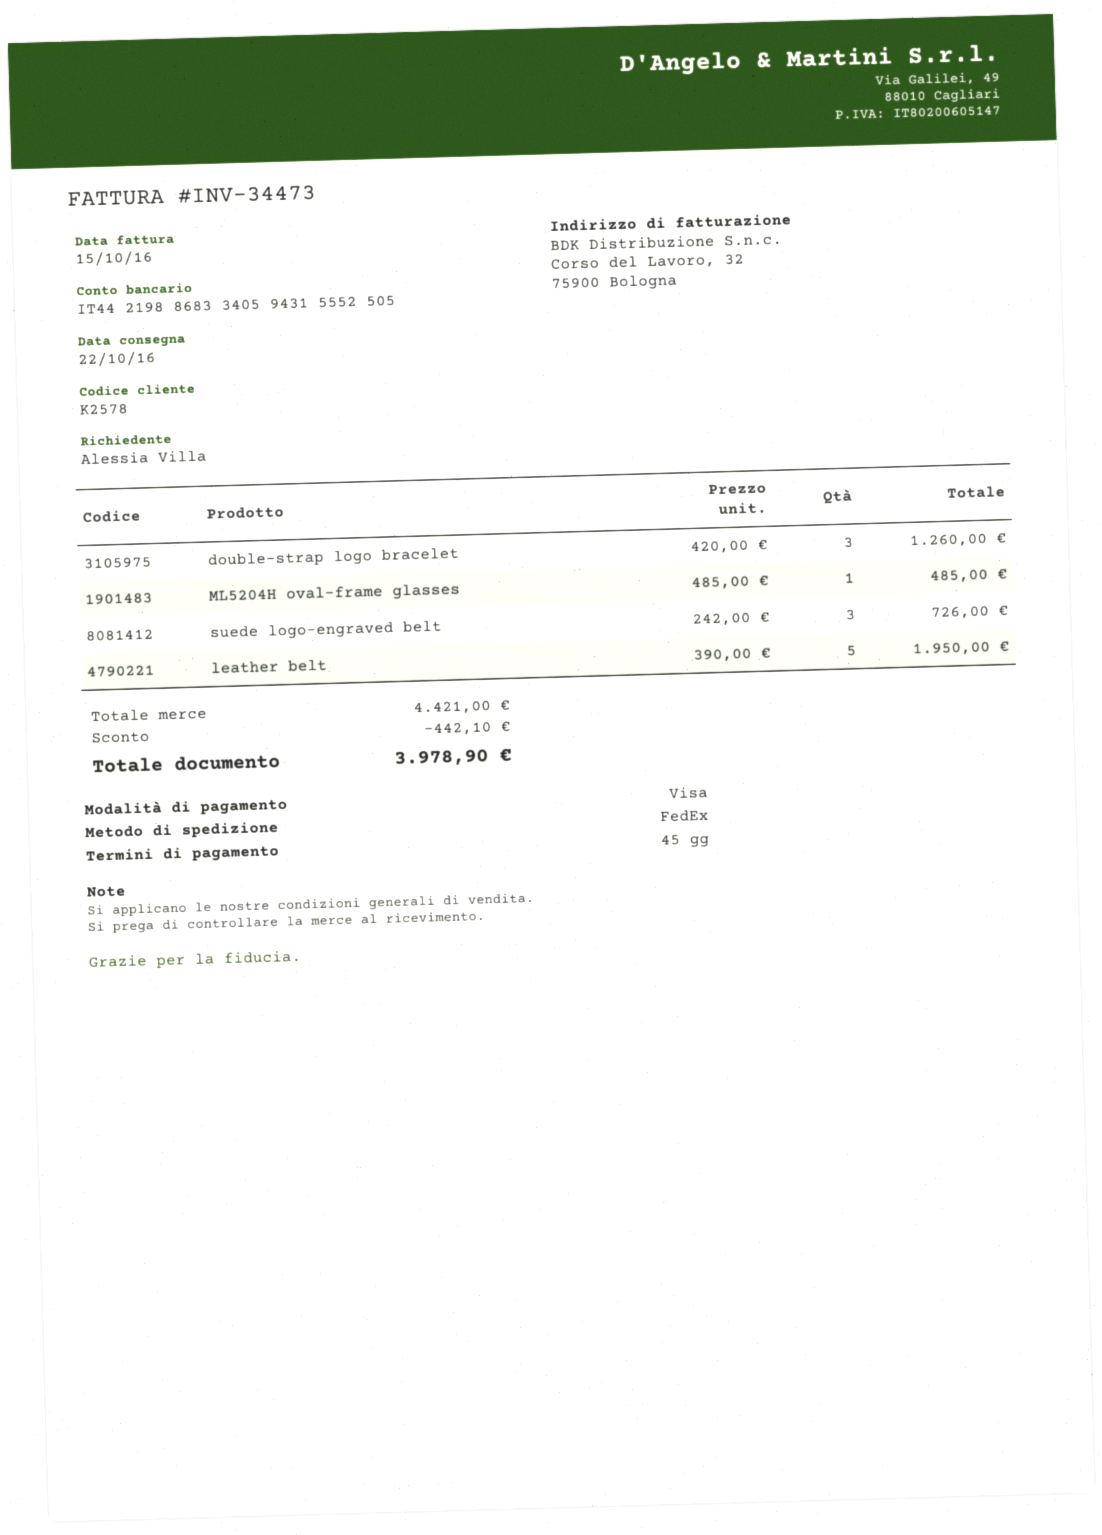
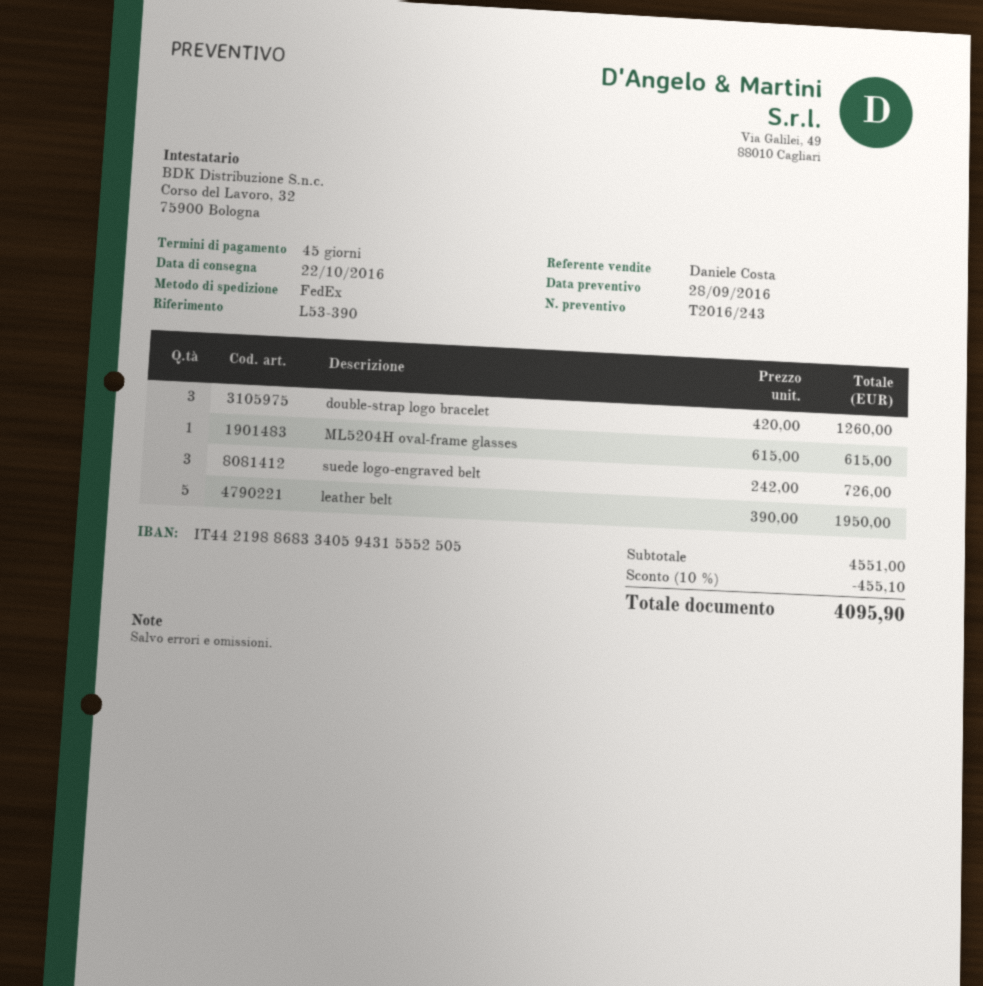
ML5204H oval-frame glasses: 1 x 485.00 = 485.00 -> 1 x 615.00 = 615.00
subtotal: 4421.00 -> 4551.00
discount: 442.10 -> 455.10
total: 3978.90 -> 4095.90

